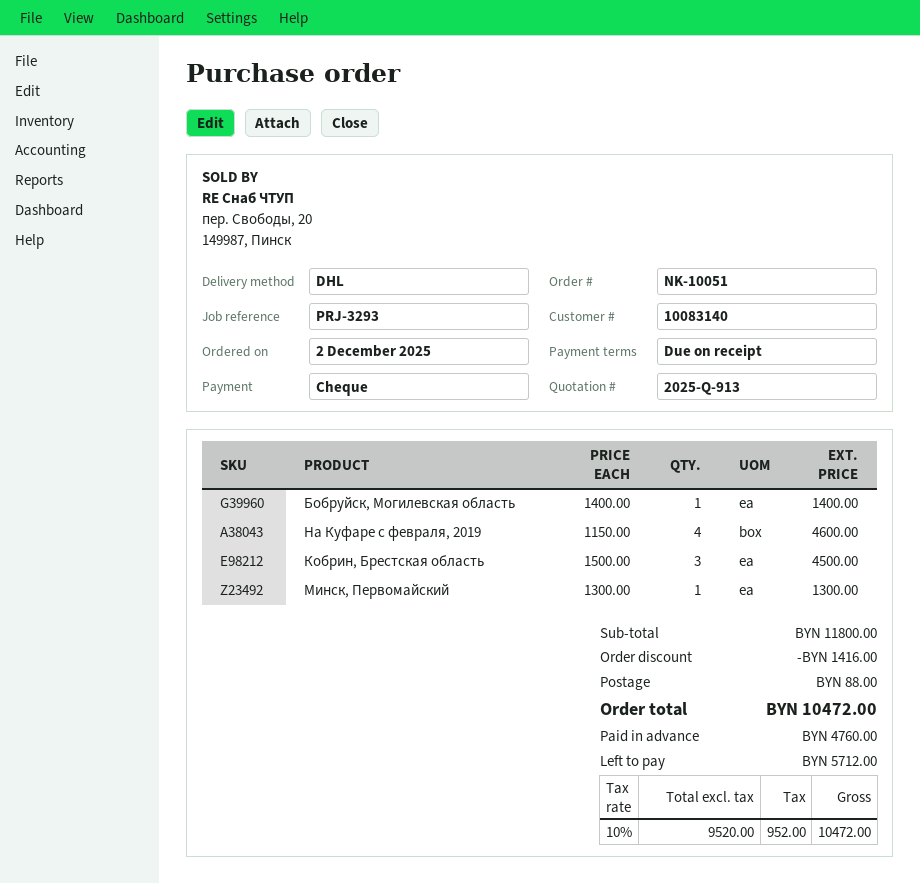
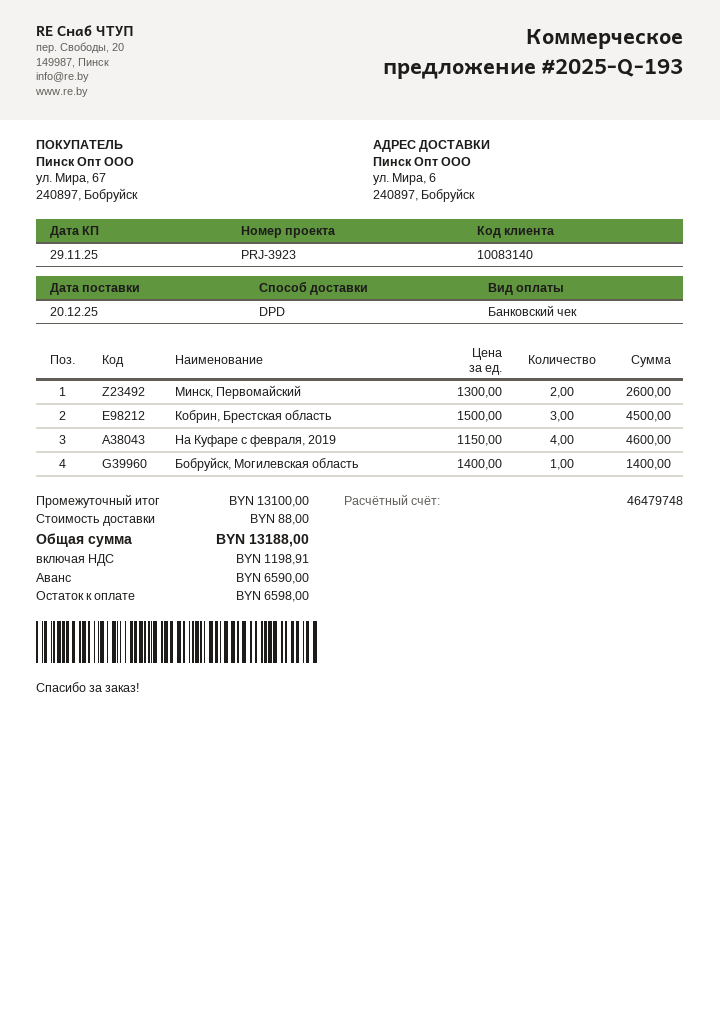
quote number: 2025-Q-913 -> 2025-Q-193
reference: PRJ-3293 -> PRJ-3923
shipping method: DHL -> DPD
Минск, Первомайский: 1 x 1300.00 = 1300.00 -> 2 x 1300.00 = 2600.00
subtotal: 11800.00 -> 13100.00
discount: 1416.00 -> none
tax: 952.00 -> 1198.91
total: 10472.00 -> 13188.00
deposit: 4760.00 -> 6590.00
balance: 5712.00 -> 6598.00

